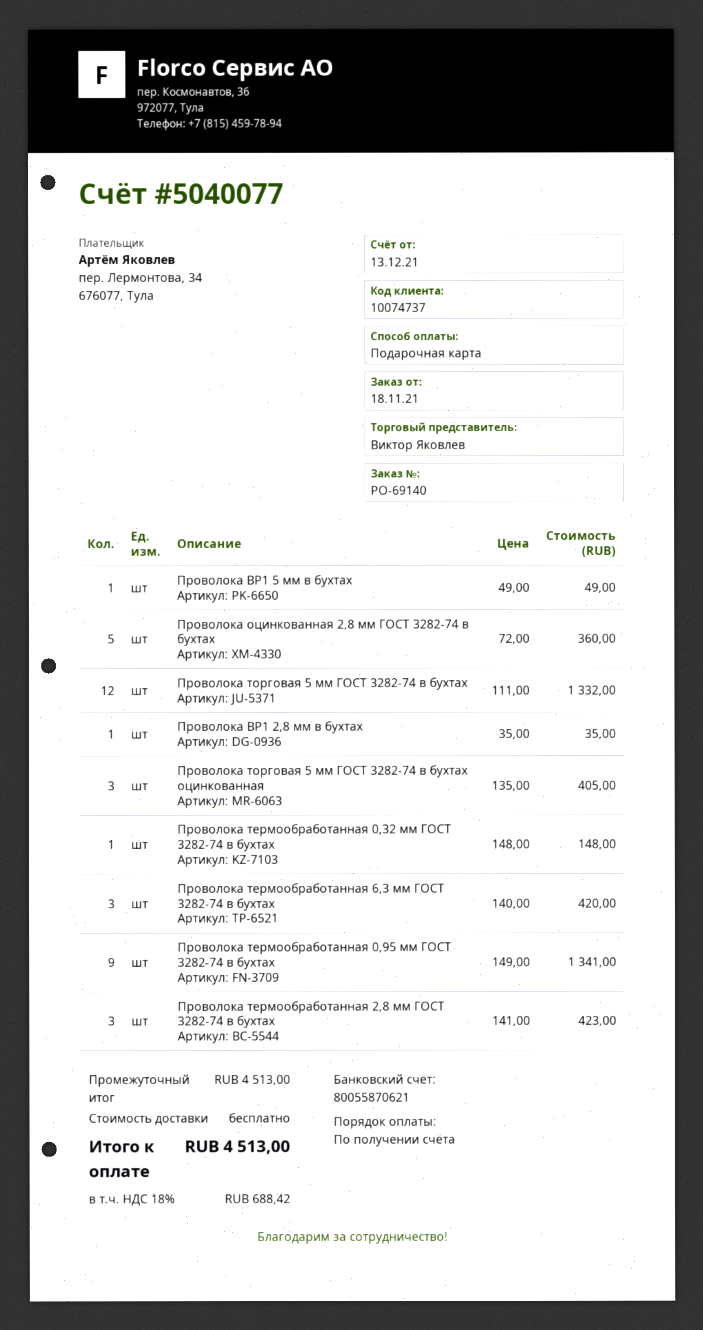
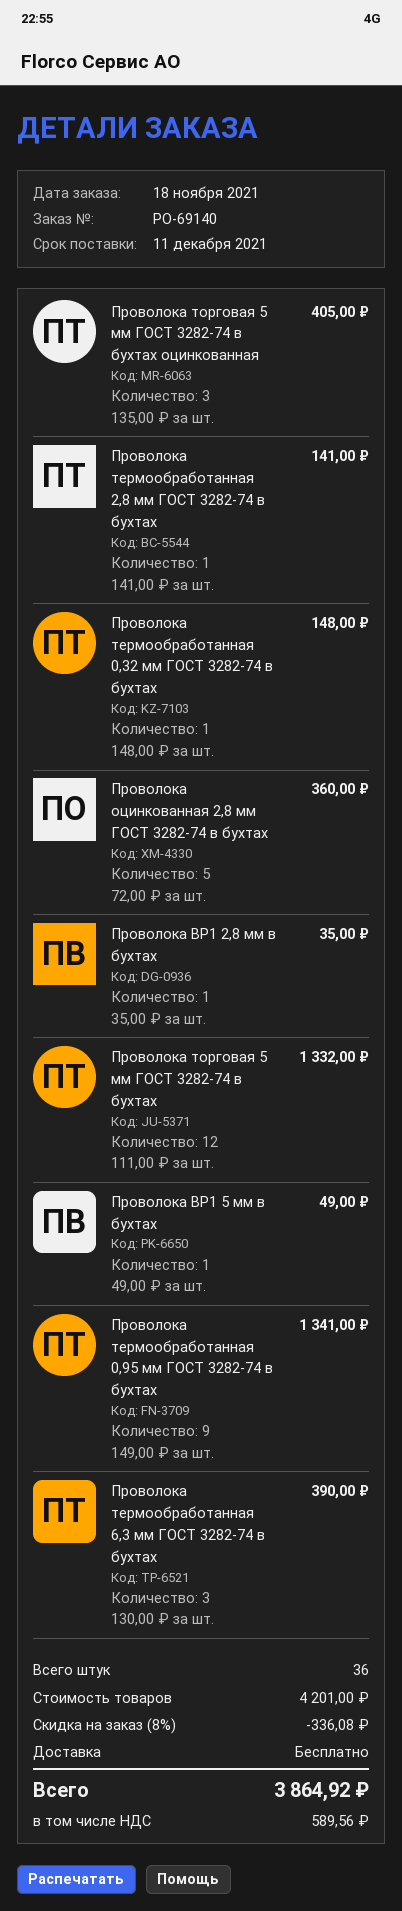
Проволока термообработанная 6,3 мм ГОСТ 3282-74 в бухтах: 3 x 140.00 = 420.00 -> 3 x 130.00 = 390.00
Проволока термообработанная 2,8 мм ГОСТ 3282-74 в бухтах: 3 x 141.00 = 423.00 -> 1 x 141.00 = 141.00
subtotal: 4513.00 -> 4201.00
discount: none -> 8% = 336.08
tax: 688.42 -> 589.56
total: 4513.00 -> 3864.92

